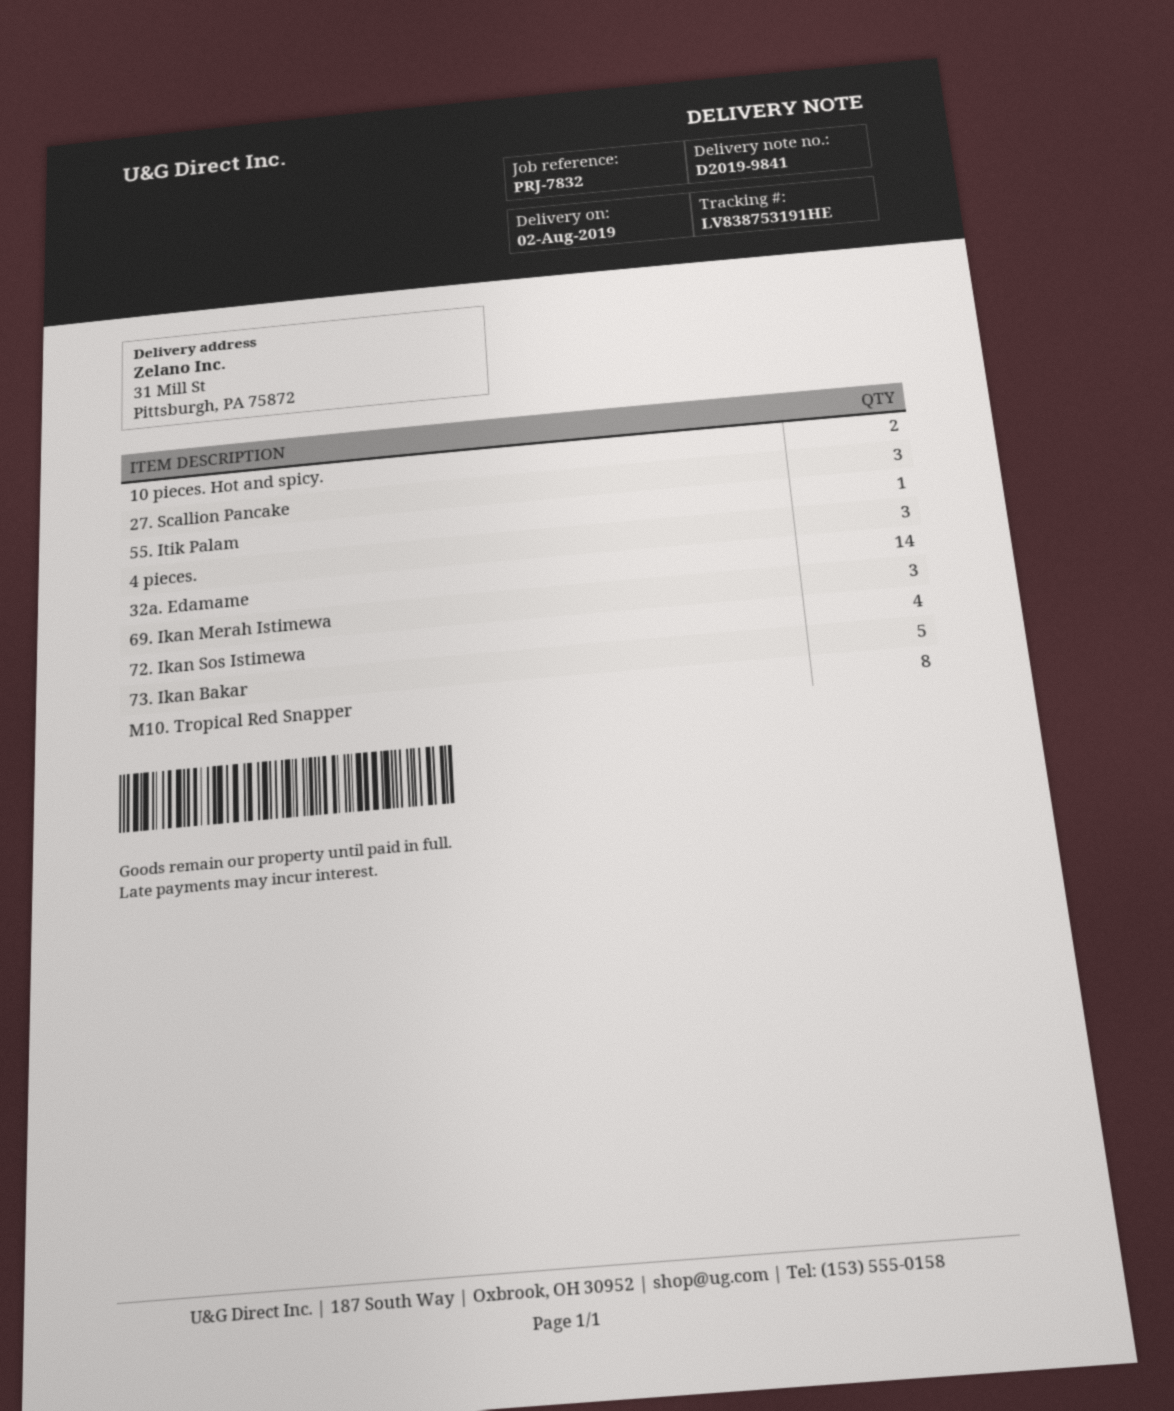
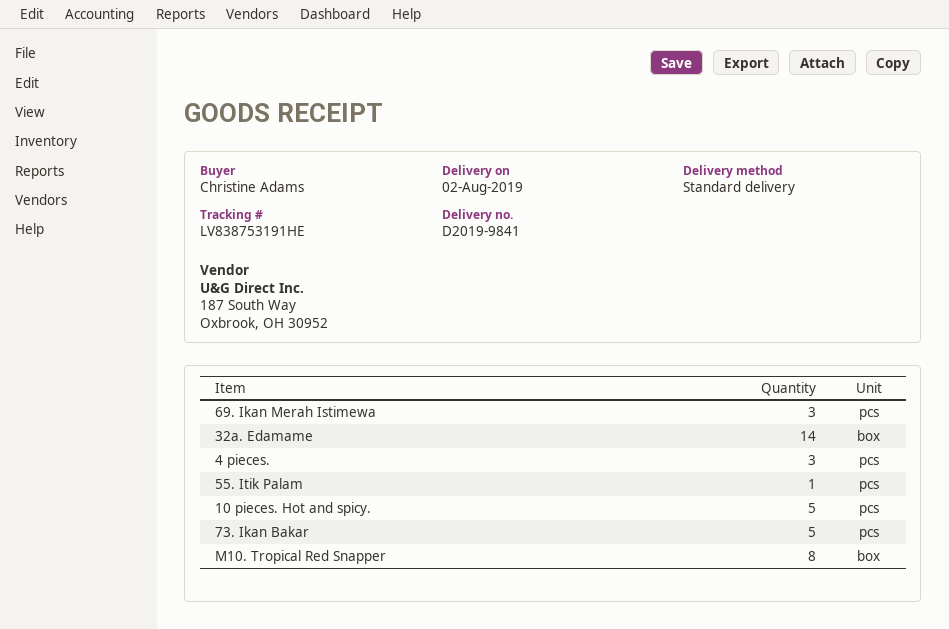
10 pieces. Hot and spicy.: 2 -> 5
27. Scallion Pancake: 3 -> none
72. Ikan Sos Istimewa: 4 -> none

